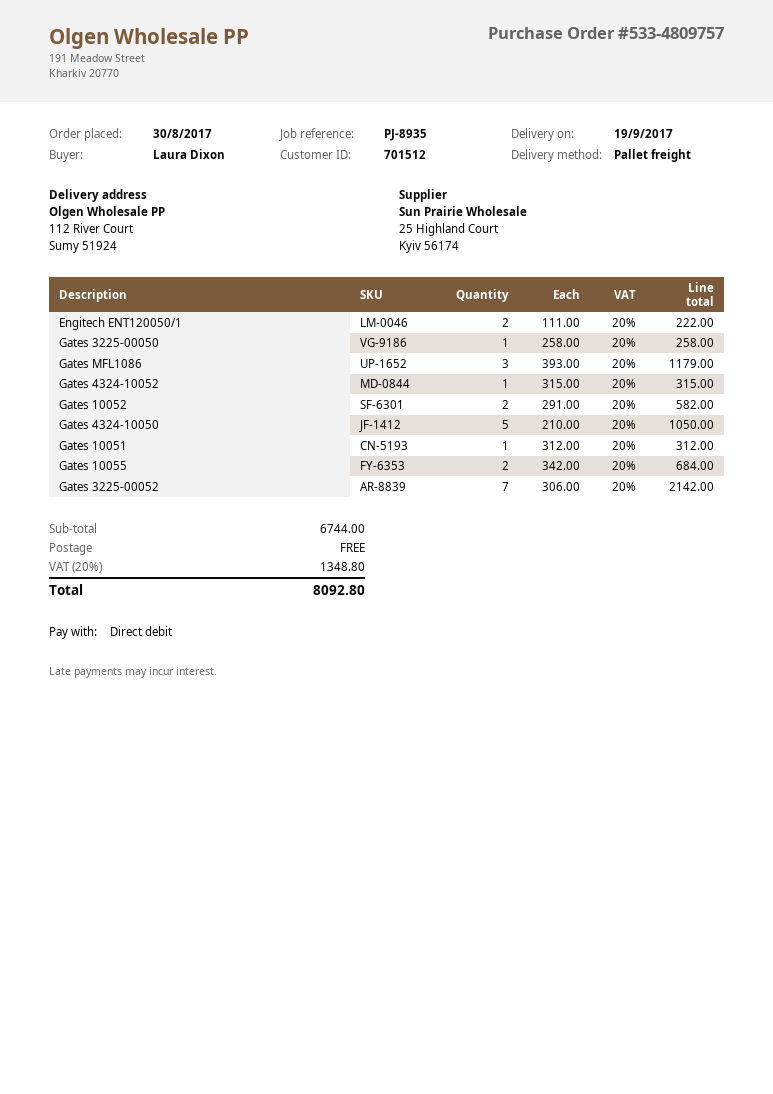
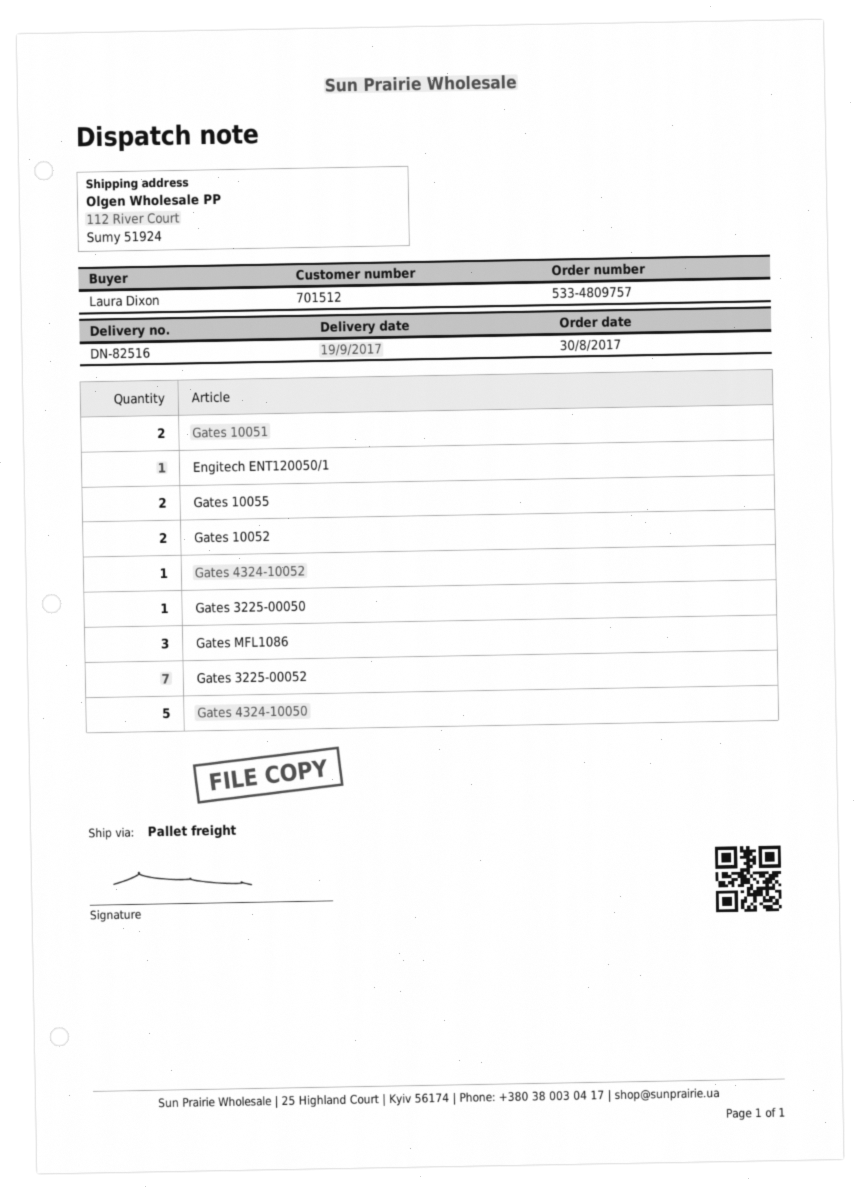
Engitech ENT120050/1: 2 -> 1
Gates 10051: 1 -> 2

